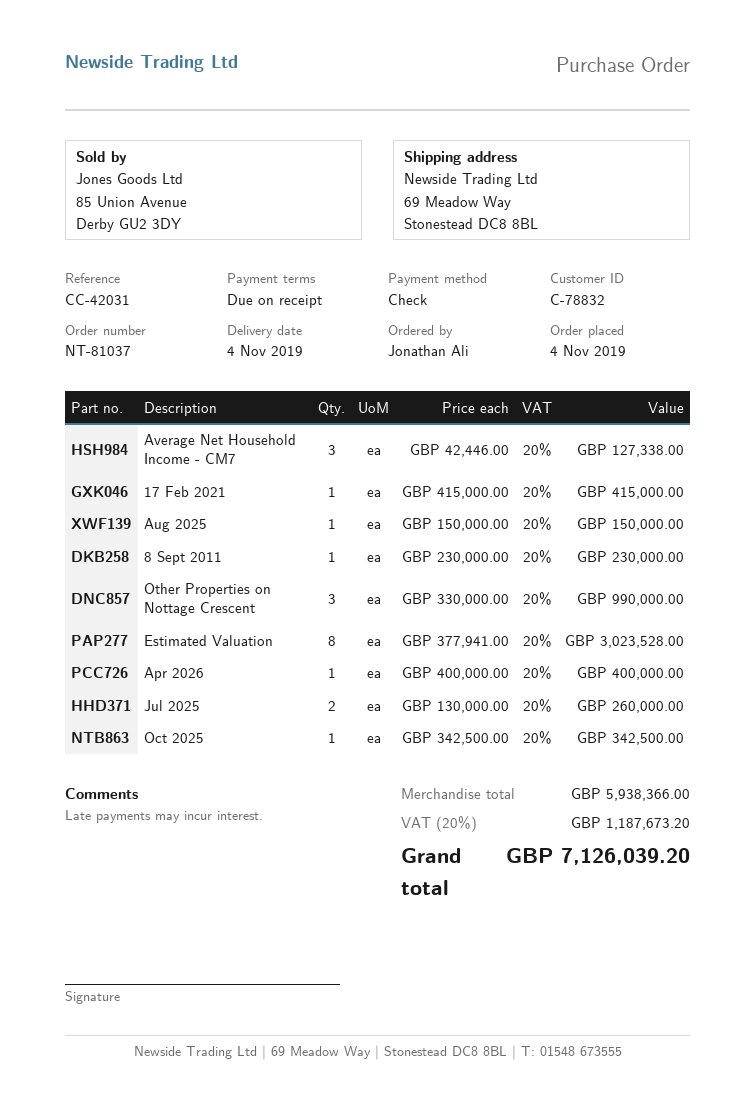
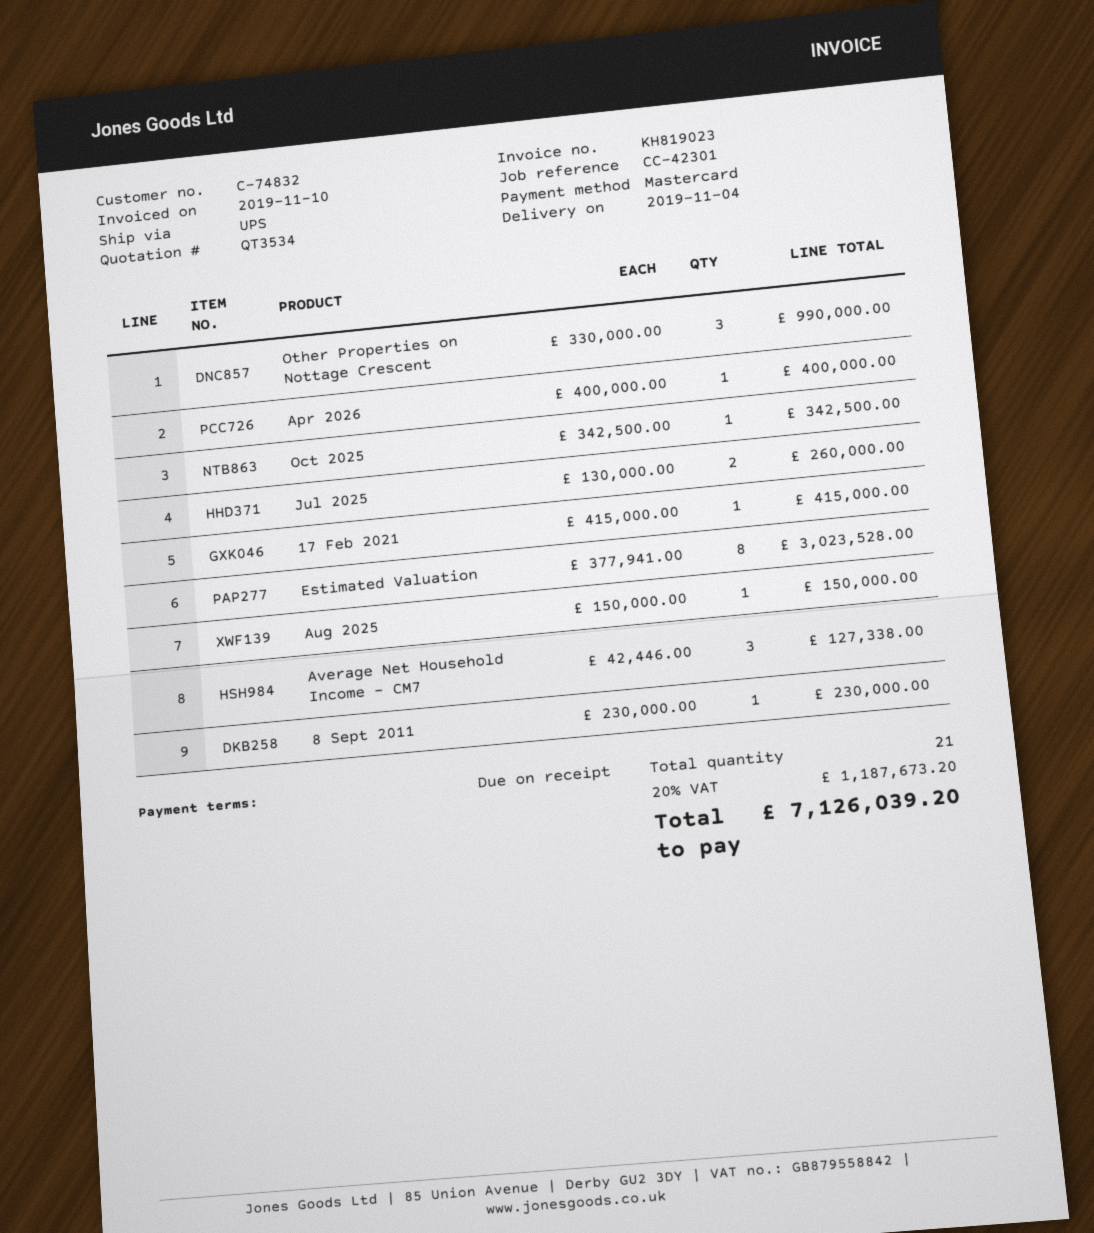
customer number: C-78832 -> C-74832
reference: CC-42031 -> CC-42301
payment method: cheque -> Mastercard

